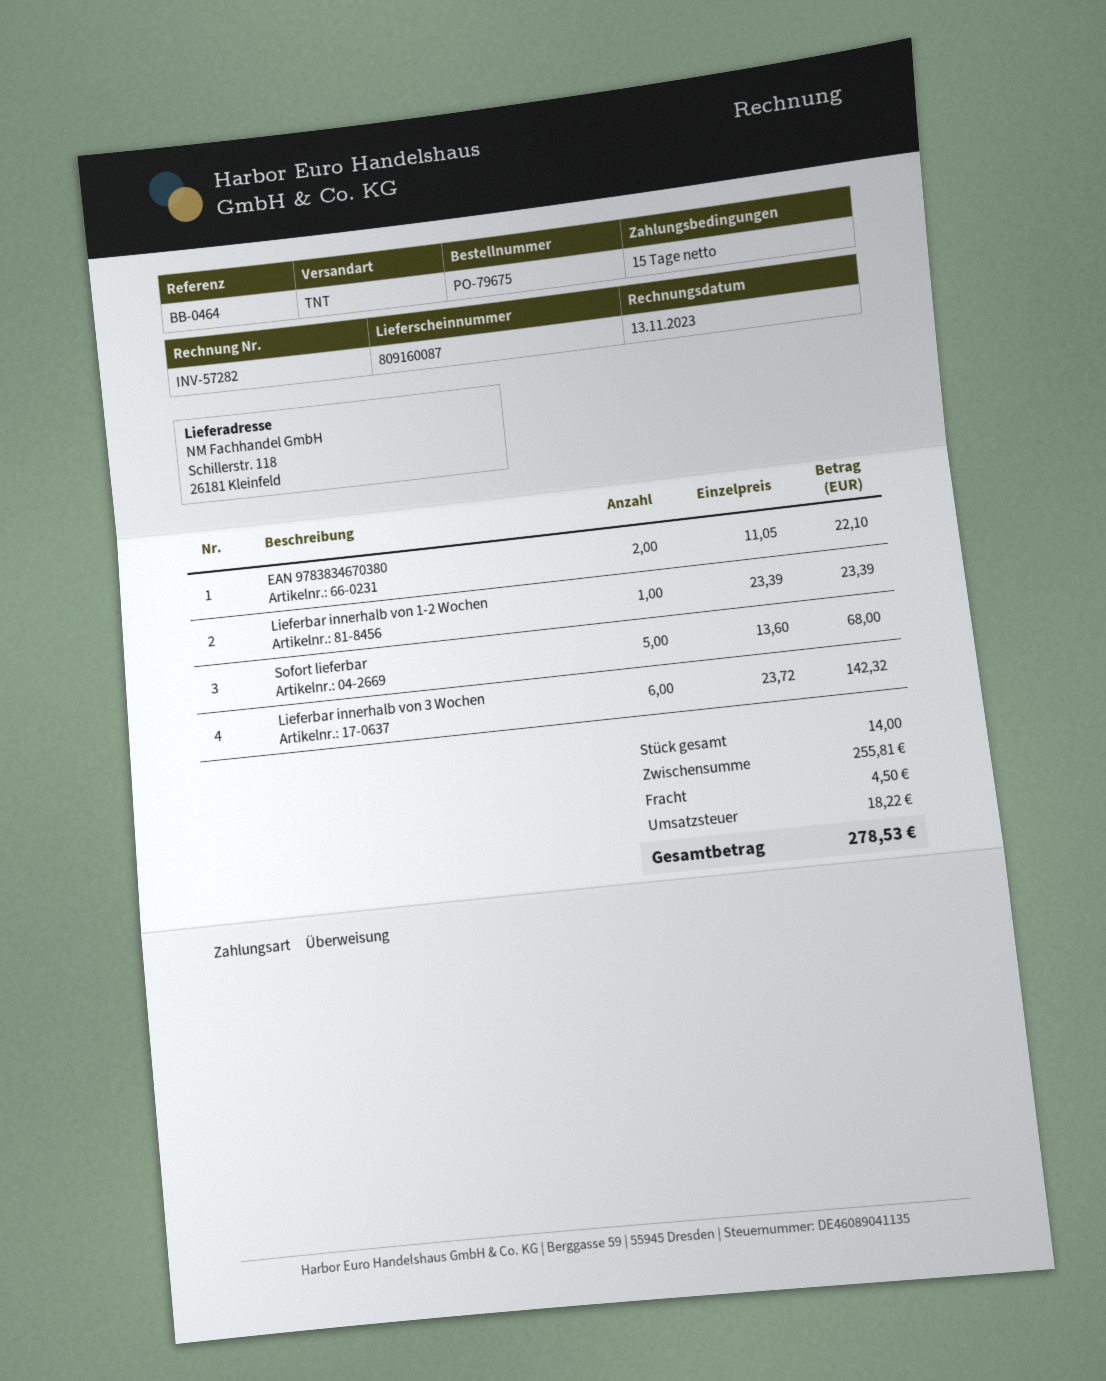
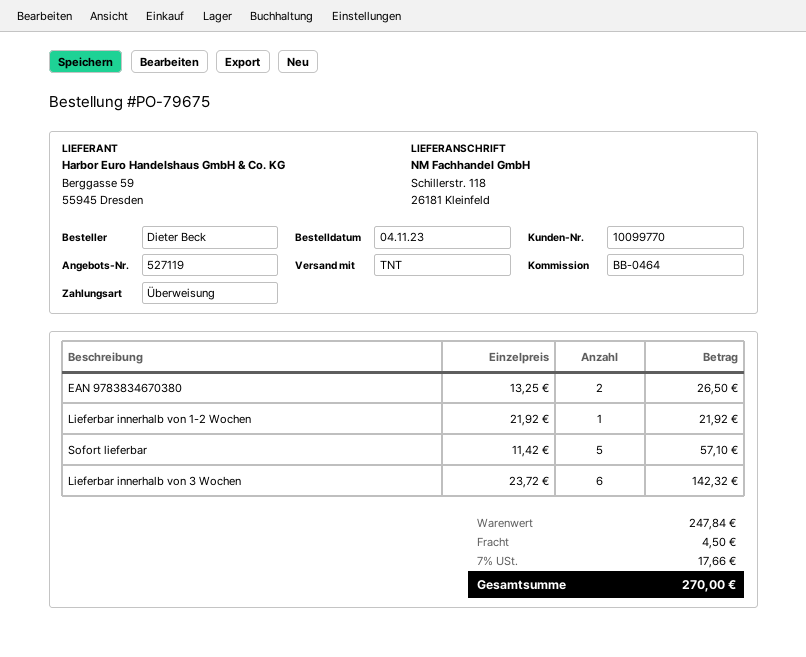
EAN 9783834670380: 2 x 11.05 = 22.10 -> 2 x 13.25 = 26.50
Lieferbar innerhalb von 1-2 Wochen: 1 x 23.39 = 23.39 -> 1 x 21.92 = 21.92
Sofort lieferbar: 5 x 13.60 = 68.00 -> 5 x 11.42 = 57.10
subtotal: 255.81 -> 247.84
tax: 18.22 -> 17.66
total: 278.53 -> 270.00

